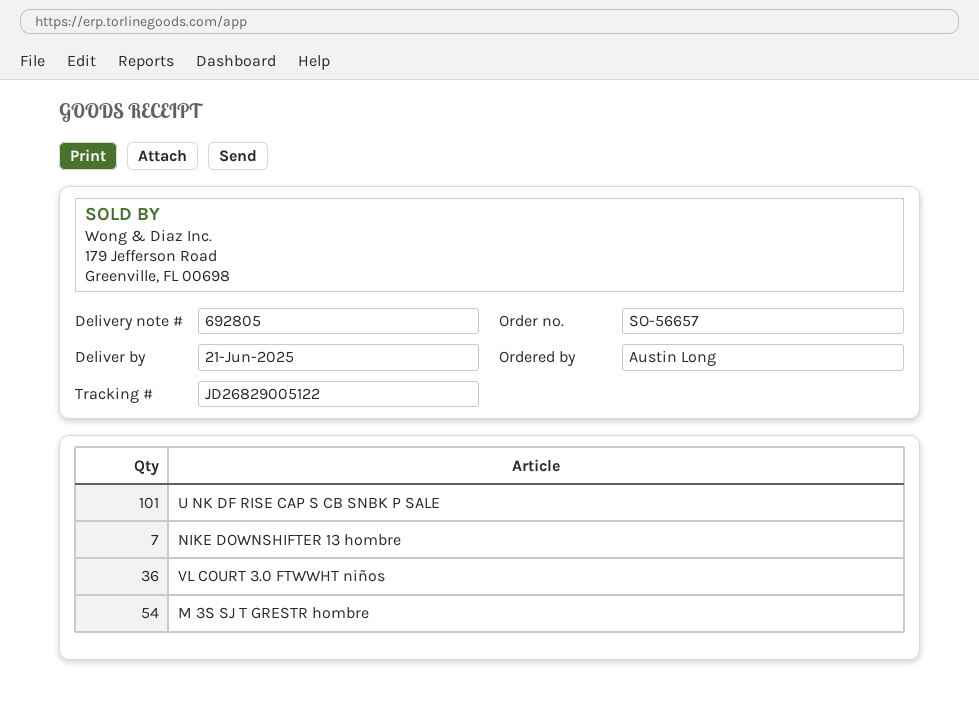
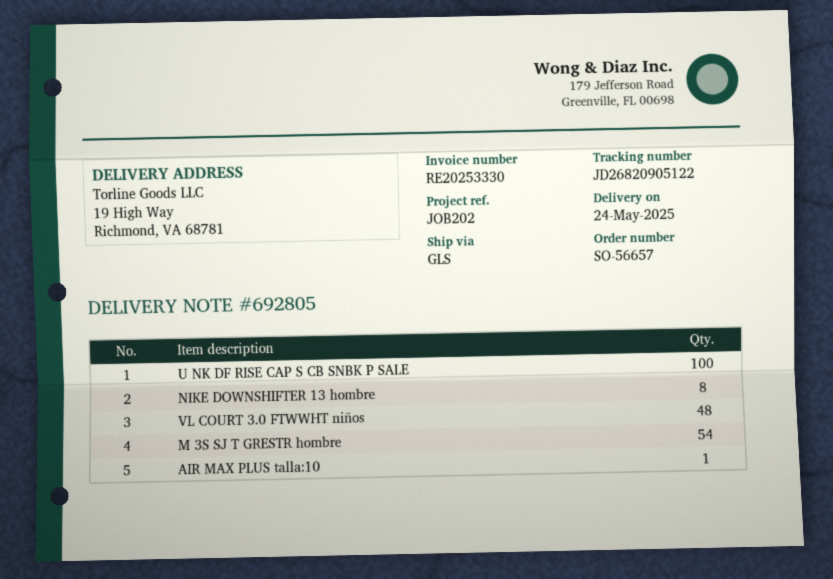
delivery date: 2025-06-21 -> 2025-05-24
tracking number: JD26829005122 -> JD26820905122
U NK DF RISE CAP S CB SNBK P SALE: 101 -> 100
NIKE DOWNSHIFTER 13 hombre: 7 -> 8
VL COURT 3.0 FTWWHT niños: 36 -> 48
AIR MAX PLUS talla:10: none -> 1

